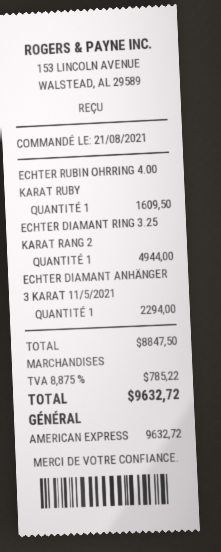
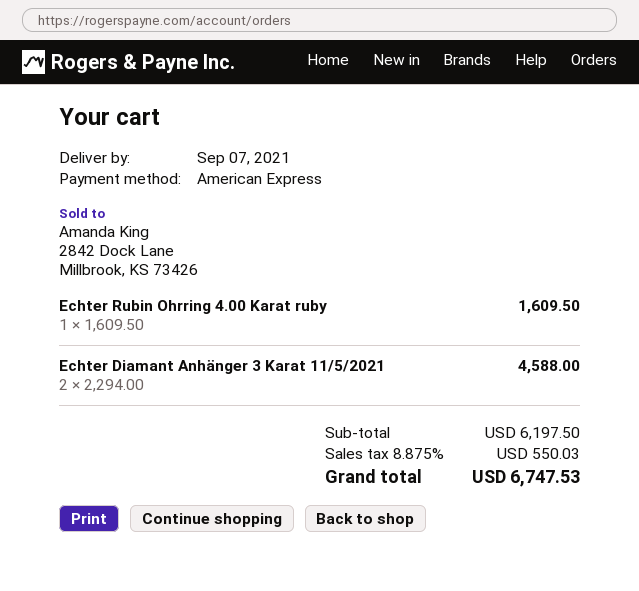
ECHTER DIAMANT RING 3.25 KARAT RANG 2: 1 for 4944.00 -> none
ECHTER DIAMANT ANHÄNGER 3 KARAT 11/5/2021: 1 for 2294.00 -> 2 for 4588.00
subtotal: 8847.50 -> 6197.50
tax: 8.875% = 785.22 -> 8.875% = 550.03
total: 9632.72 -> 6747.53

